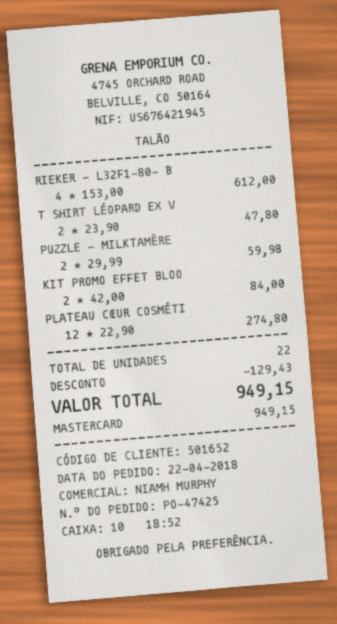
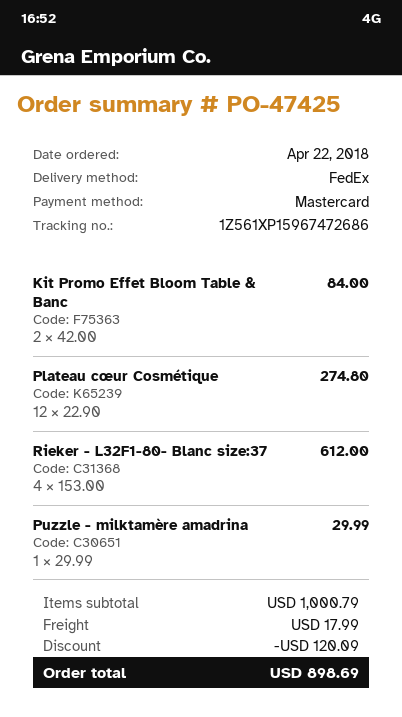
T SHIRT LÉOPARD EX V: 2 x 23.90 = 47.80 -> none
PUZZLE - MILKTAMÈRE: 2 x 29.99 = 59.98 -> 1 x 29.99 = 29.99
discount: 129.43 -> 120.09
shipping: none -> 17.99
total: 949.15 -> 898.69

